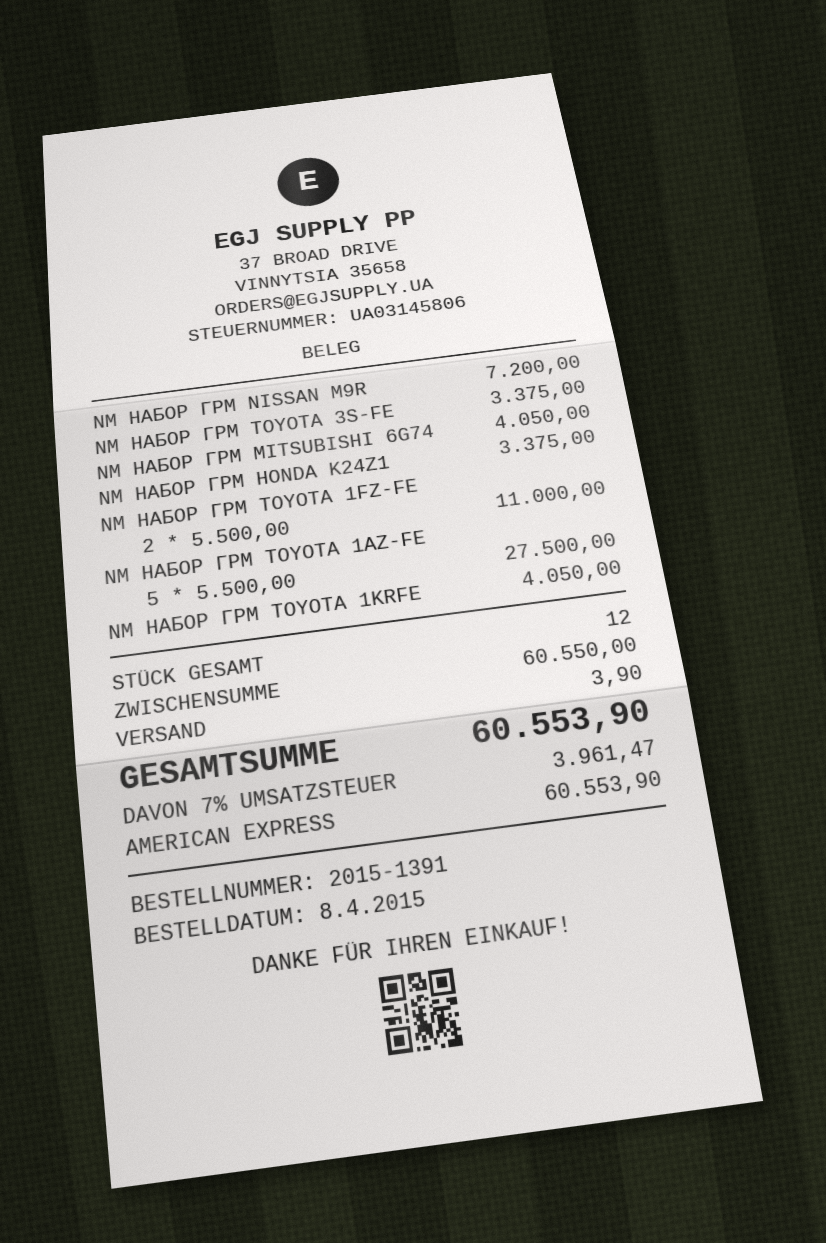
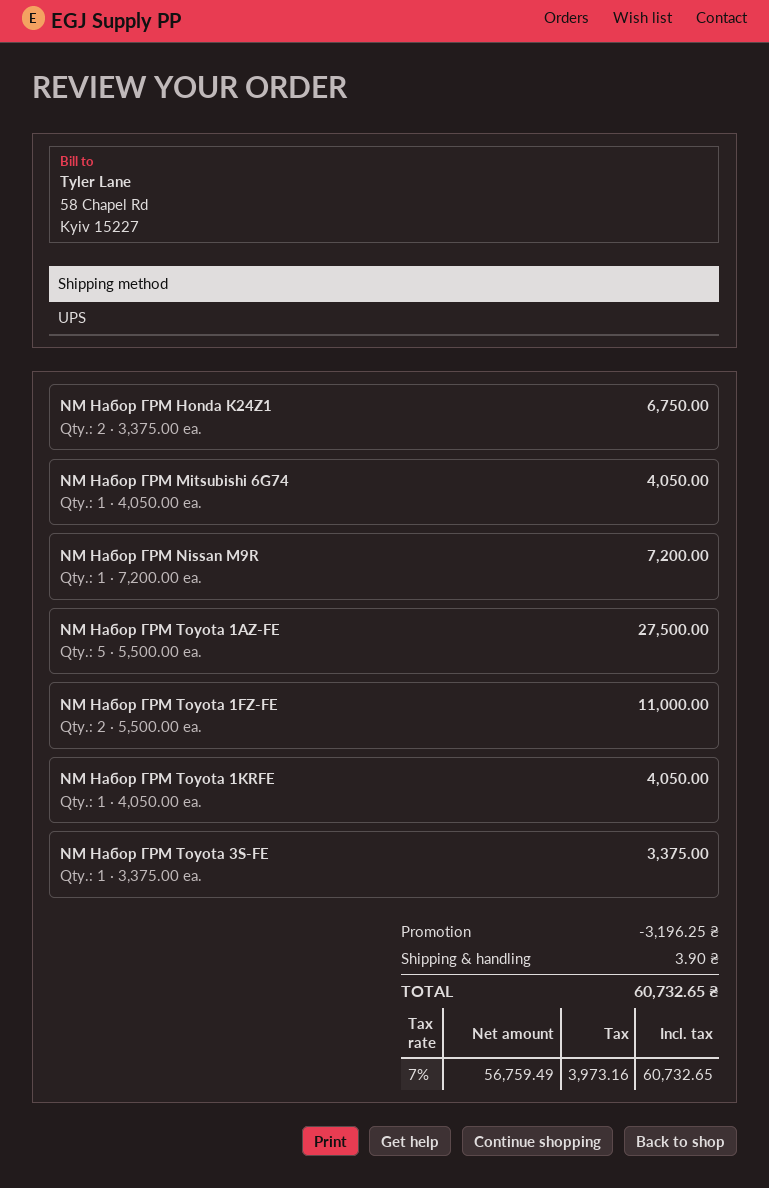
NM НАБОР ГРМ HONDA K24Z1: 1 x 3375.00 = 3375.00 -> 2 x 3375.00 = 6750.00
discount: none -> 3196.25
tax: 7% = 3961.47 -> 7% = 3973.16
total: 60553.90 -> 60732.65

